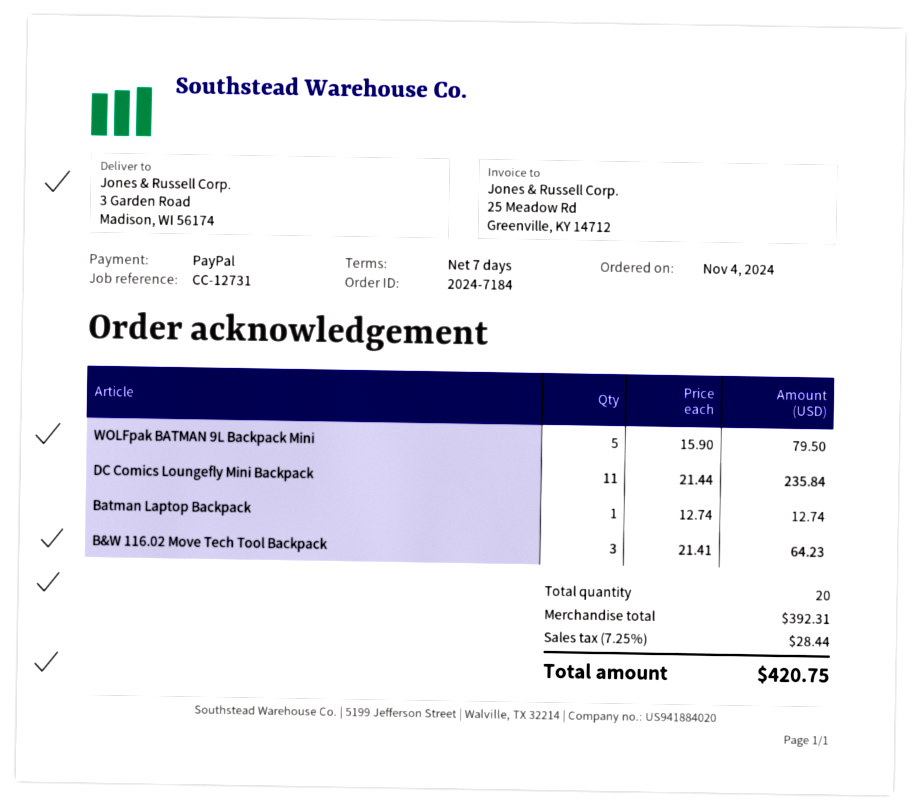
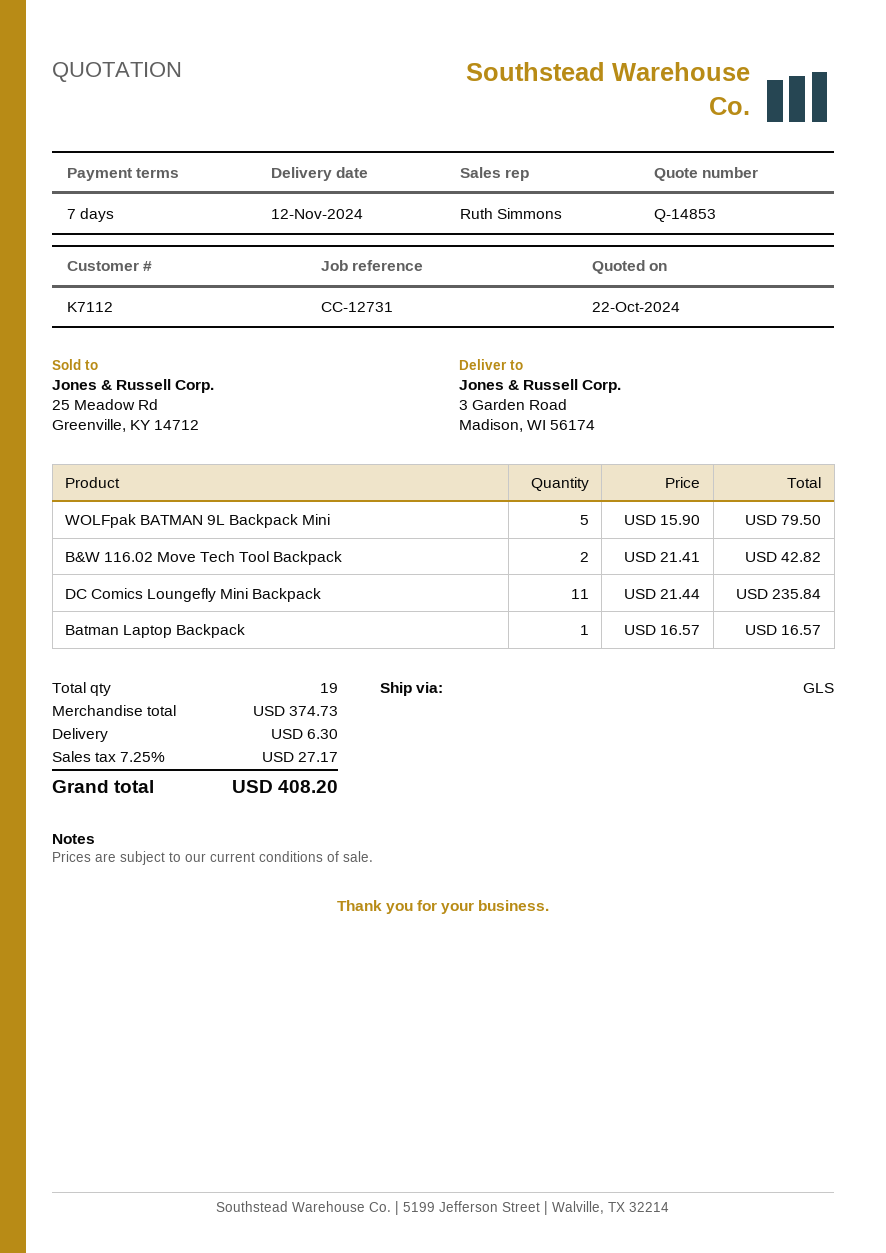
Batman Laptop Backpack: 1 x 12.74 = 12.74 -> 1 x 16.57 = 16.57
B&W 116.02 Move Tech Tool Backpack: 3 x 21.41 = 64.23 -> 2 x 21.41 = 42.82
total quantity: 20 -> 19
subtotal: 392.31 -> 374.73
shipping: none -> 6.30
tax: 7.25% = 28.44 -> 7.25% = 27.17
total: 420.75 -> 408.20

